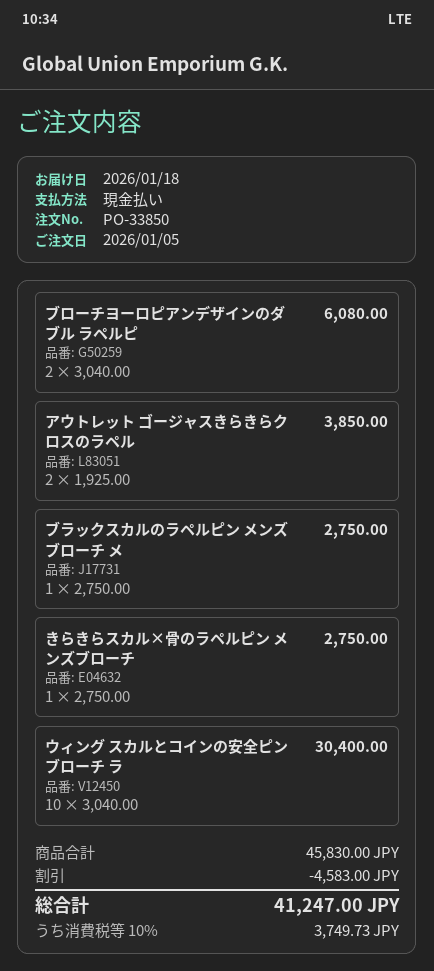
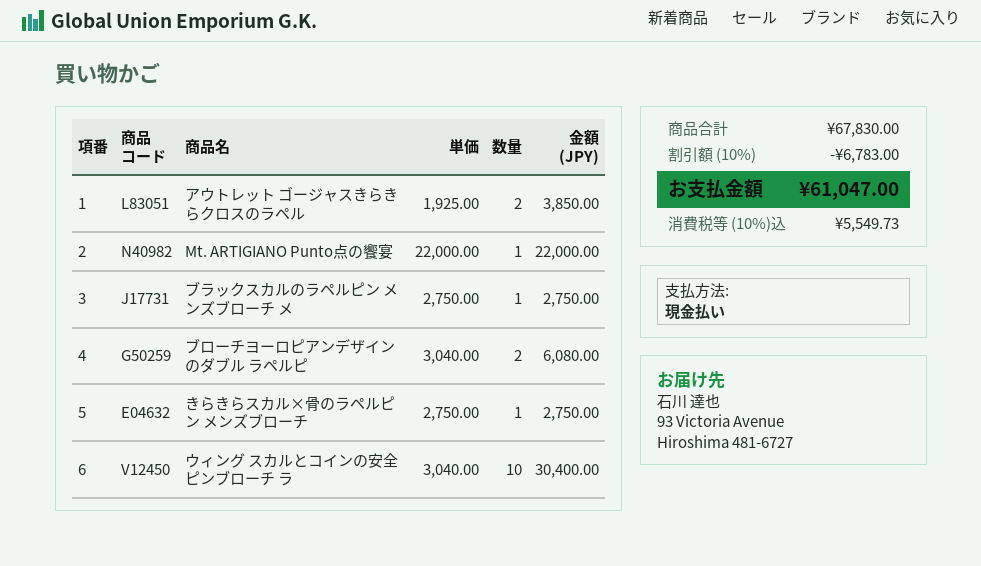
Mt. ARTIGIANO Punto点の饗宴: none -> 1 x 22000.00 = 22000.00
subtotal: 45830.00 -> 67830.00
discount: 4583.00 -> 6783.00
tax: 10% = 3749.73 -> 10% = 5549.73
total: 41247.00 -> 61047.00

